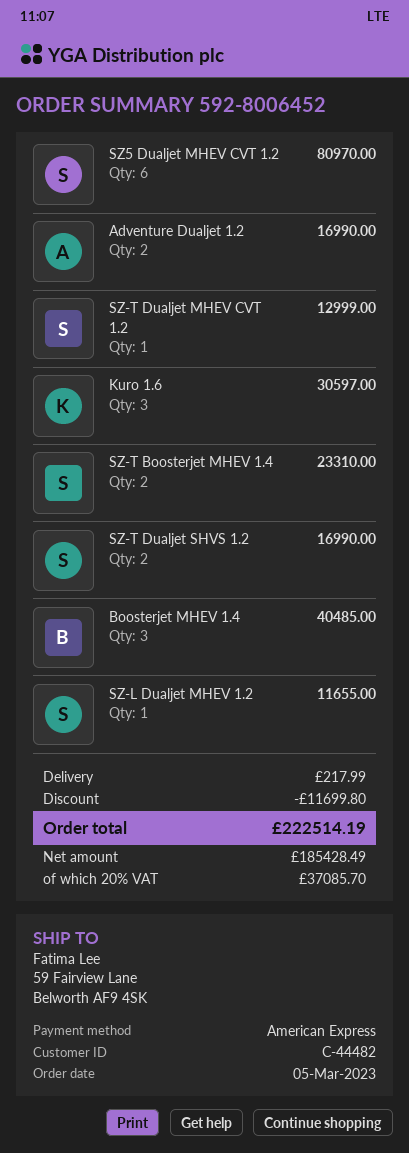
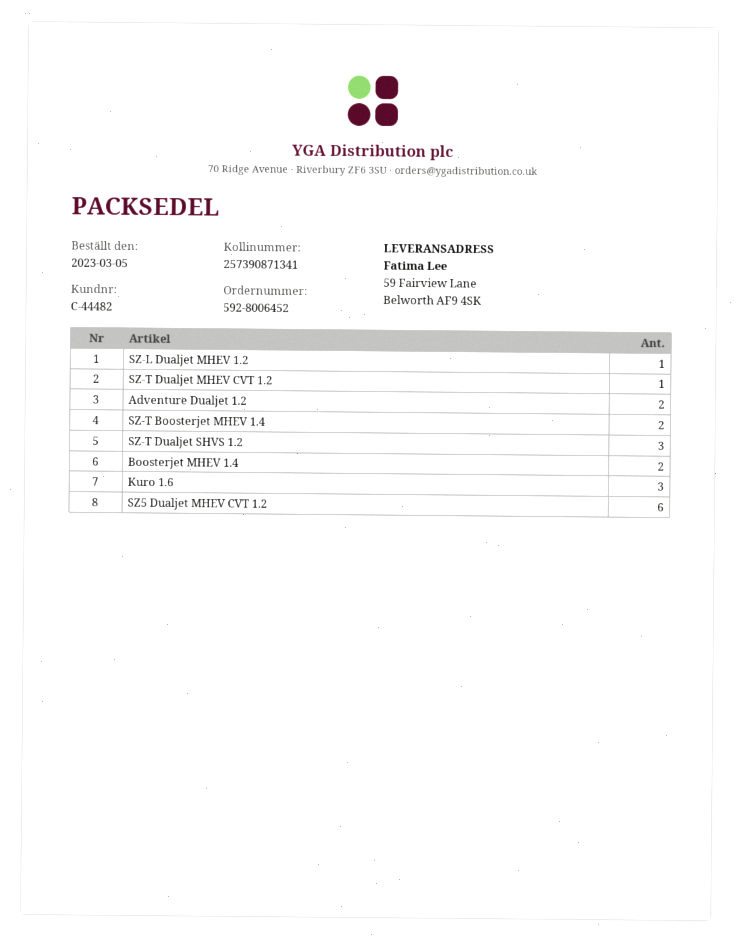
SZ-T Dualjet SHVS 1.2: 2 -> 3
Boosterjet MHEV 1.4: 3 -> 2

